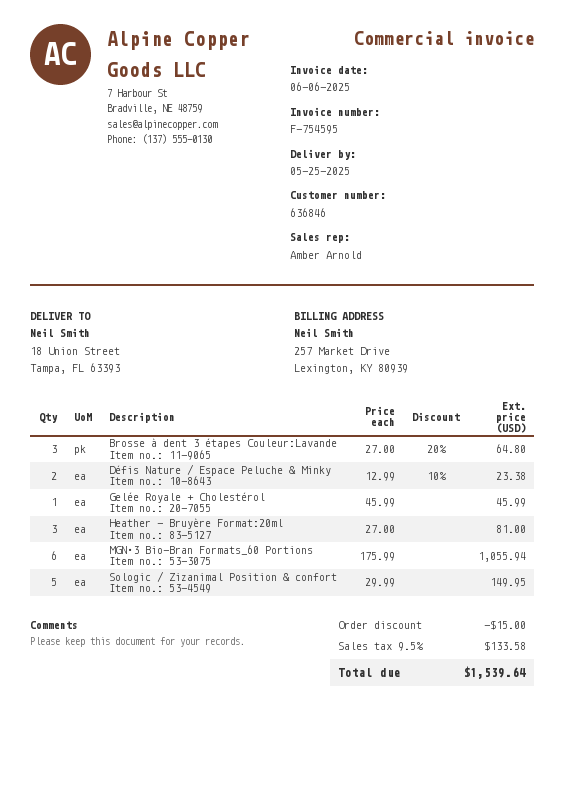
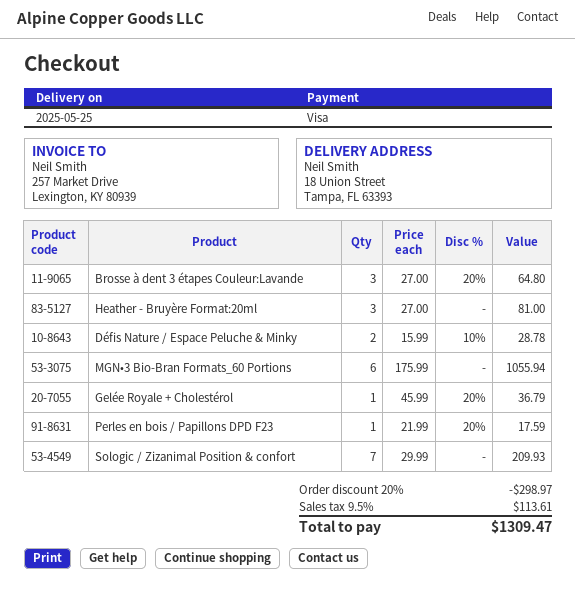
Défis Nature / Espace Peluche & Minky: 2 x 12.99 - 10% = 23.38 -> 2 x 15.99 - 10% = 28.78
Gelée Royale + Cholestérol: 1 x 45.99 = 45.99 -> 1 x 45.99 - 20% = 36.79
Sologic / Zizanimal Position & confort: 5 x 29.99 = 149.95 -> 7 x 29.99 = 209.93
Perles en bois / Papillons DPD F23: none -> 1 x 21.99 - 20% = 17.59
discount: 15.00 -> 298.97
tax: 9.5% = 133.58 -> 9.5% = 113.61
total: 1539.64 -> 1309.47

